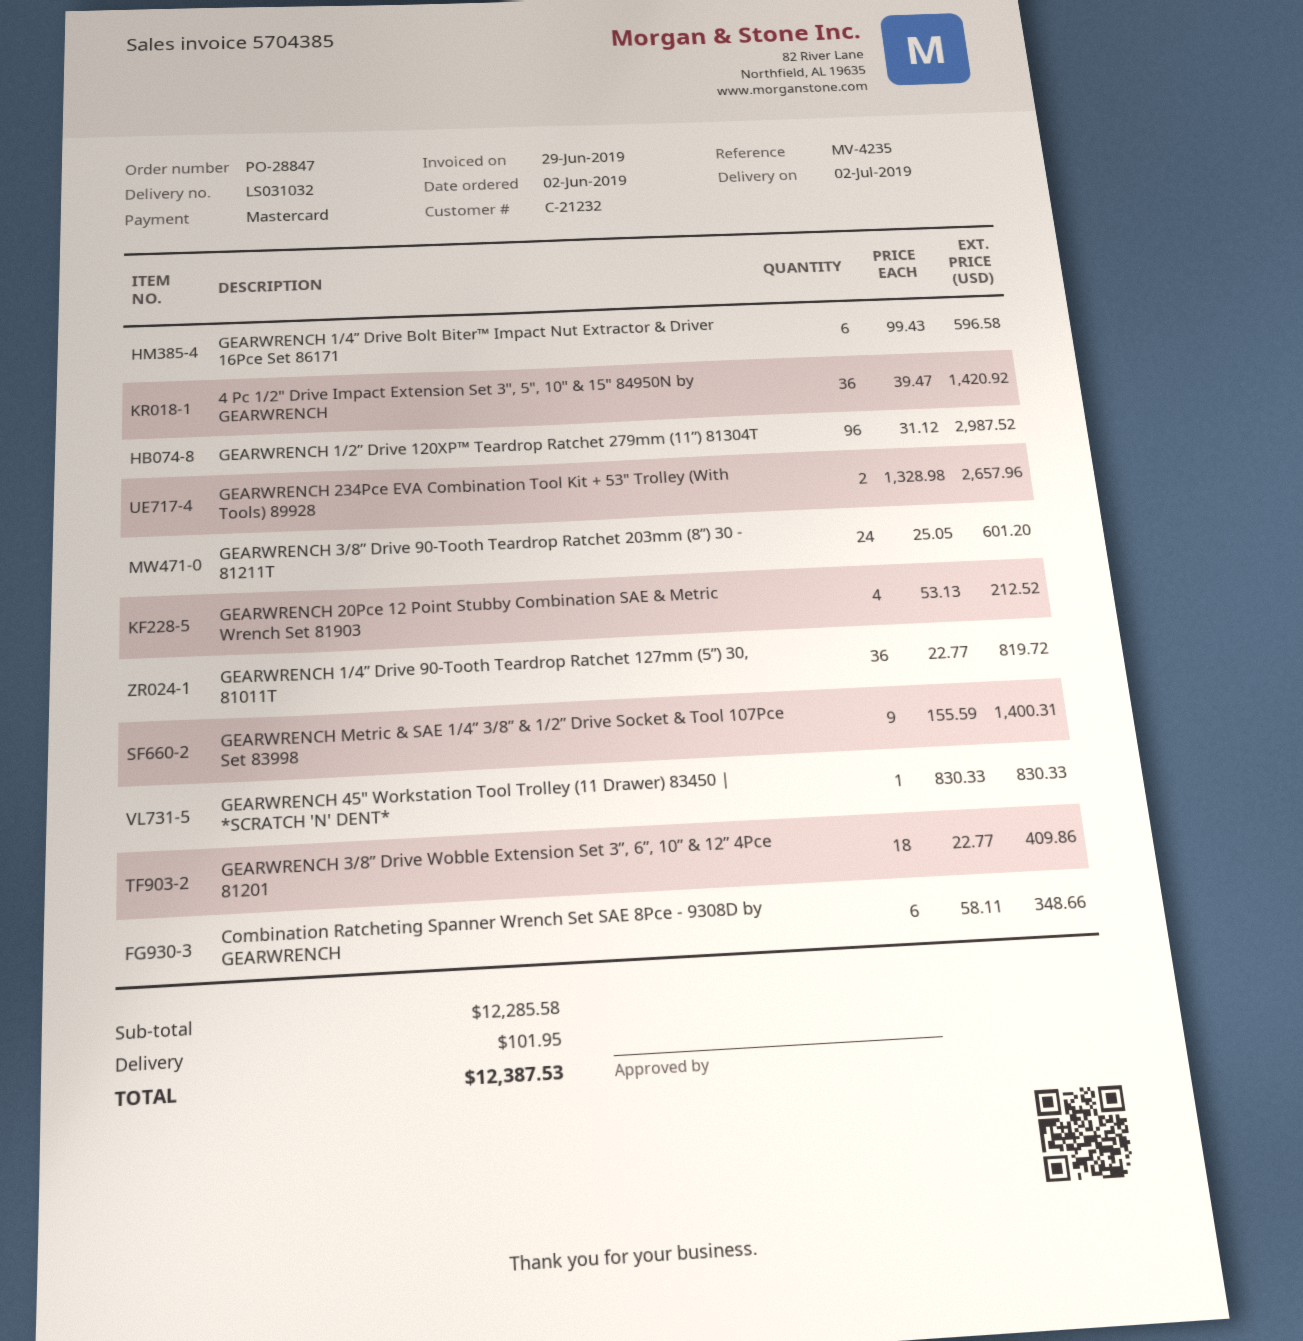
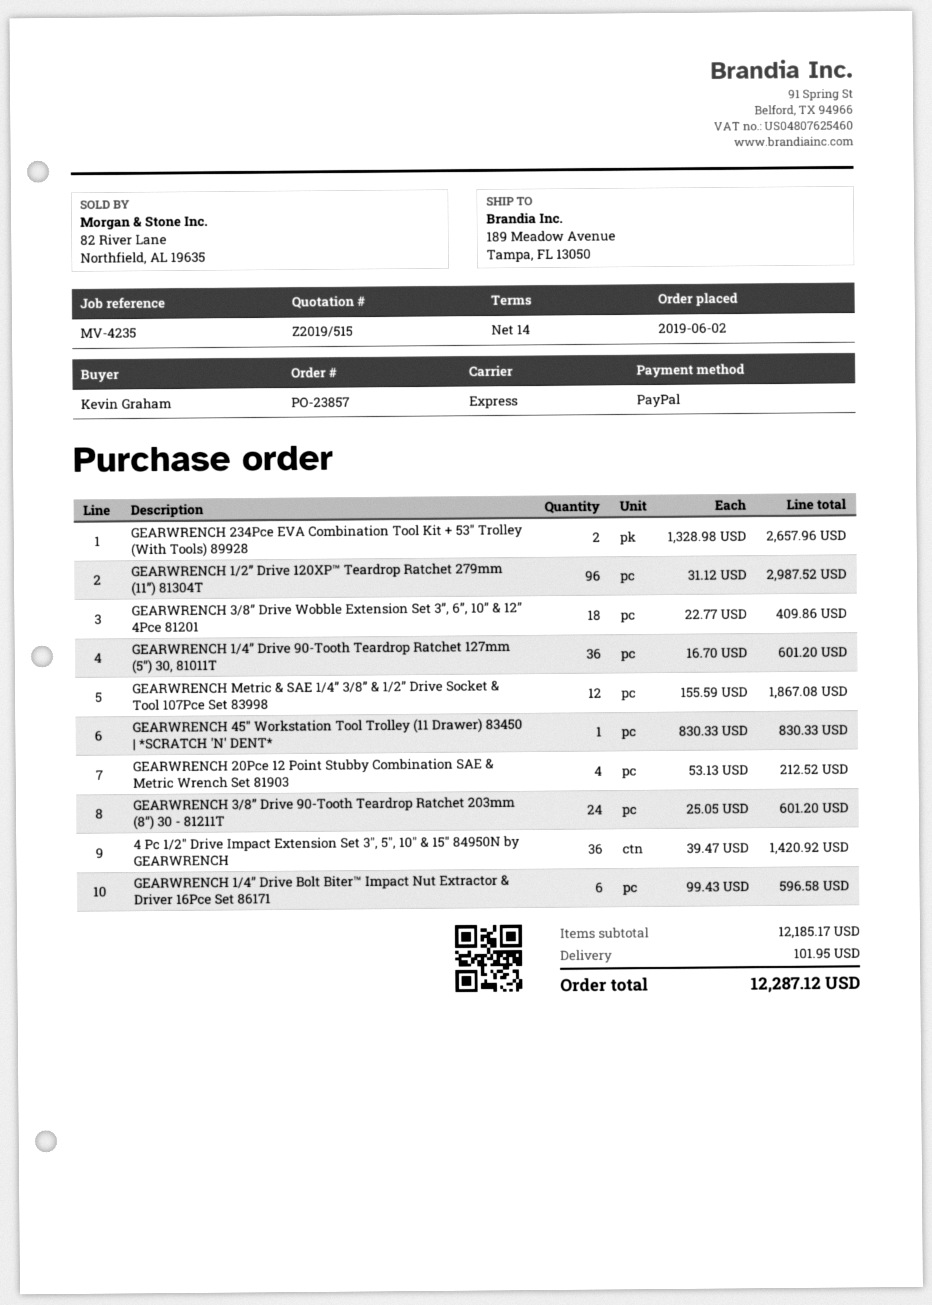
order number: PO-28847 -> PO-23857
payment method: Mastercard -> PayPal
GEARWRENCH 1/4” Drive 90-Tooth Teardrop Ratchet 127mm (5”) 30, 81011T: 36 x 22.77 = 819.72 -> 36 x 16.70 = 601.20
GEARWRENCH Metric & SAE 1/4” 3/8” & 1/2” Drive Socket & Tool 107Pce Set 83998: 9 x 155.59 = 1400.31 -> 12 x 155.59 = 1867.08
Combination Ratcheting Spanner Wrench Set SAE 8Pce - 9308D by GEARWRENCH: 6 x 58.11 = 348.66 -> none
subtotal: 12285.58 -> 12185.17
total: 12387.53 -> 12287.12

